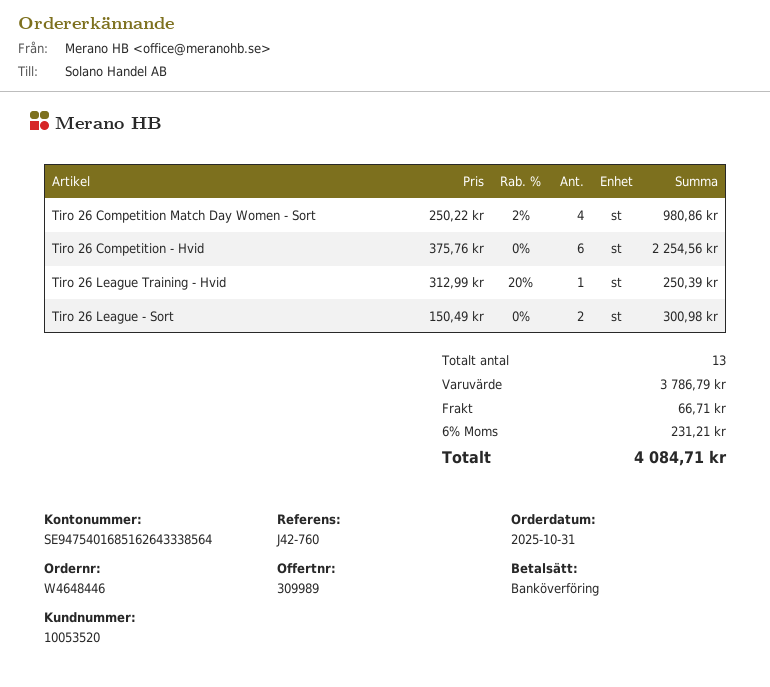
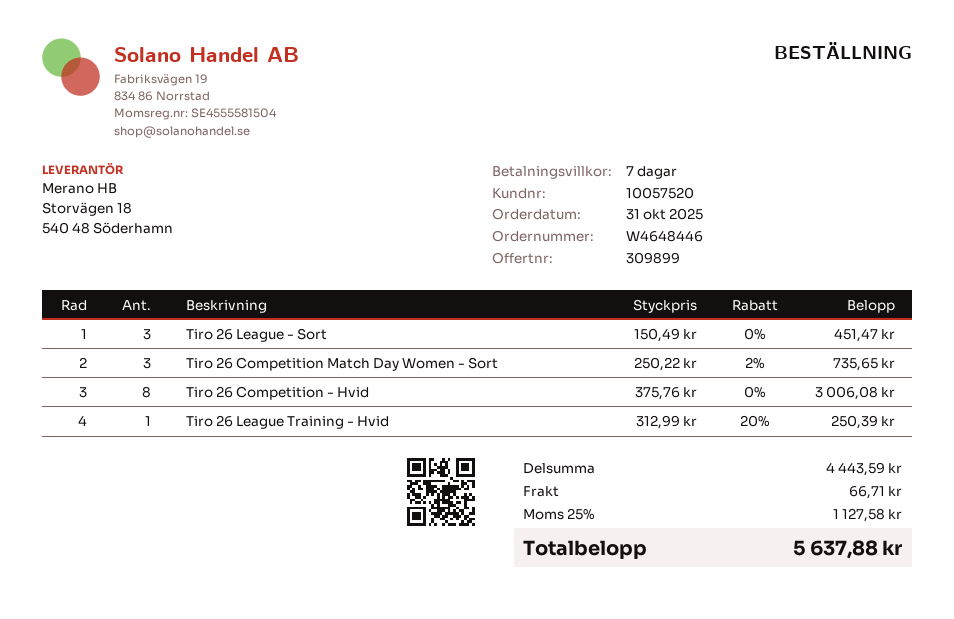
quote number: 309989 -> 309899
customer number: 10053520 -> 10057520
Tiro 26 Competition Match Day Women - Sort: 4 x 250.22 - 2% = 980.86 -> 3 x 250.22 - 2% = 735.65
Tiro 26 Competition - Hvid: 6 x 375.76 = 2254.56 -> 8 x 375.76 = 3006.08
Tiro 26 League - Sort: 2 x 150.49 = 300.98 -> 3 x 150.49 = 451.47
subtotal: 3786.79 -> 4443.59
tax: 6% = 231.21 -> 25% = 1127.58
total: 4084.71 -> 5637.88

